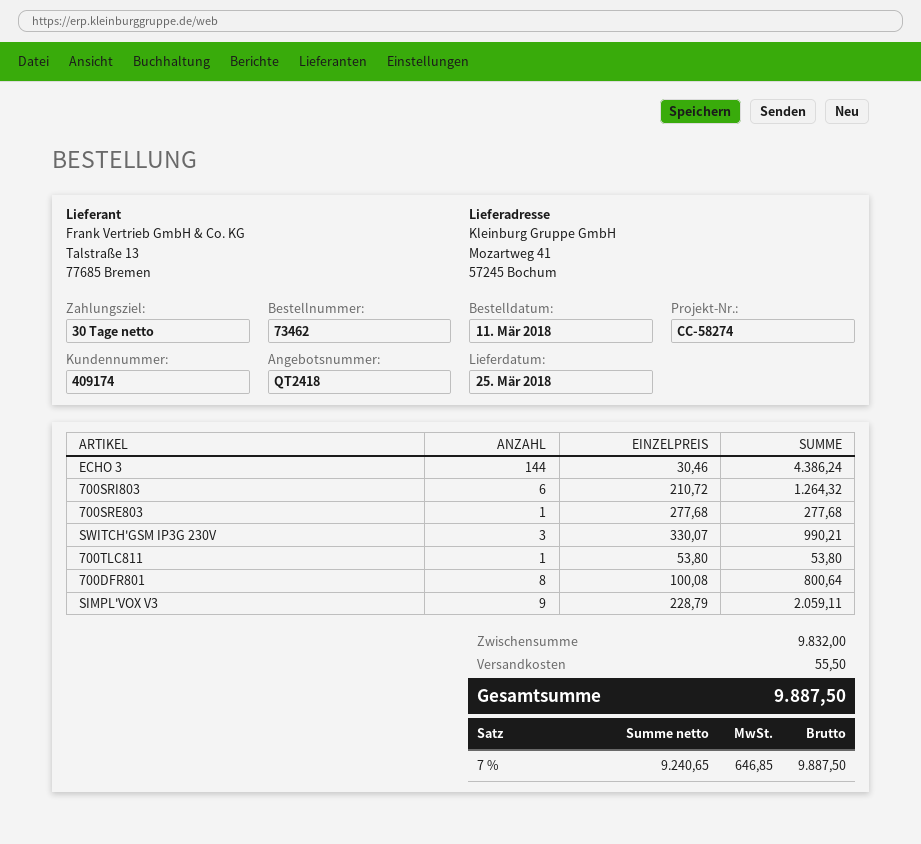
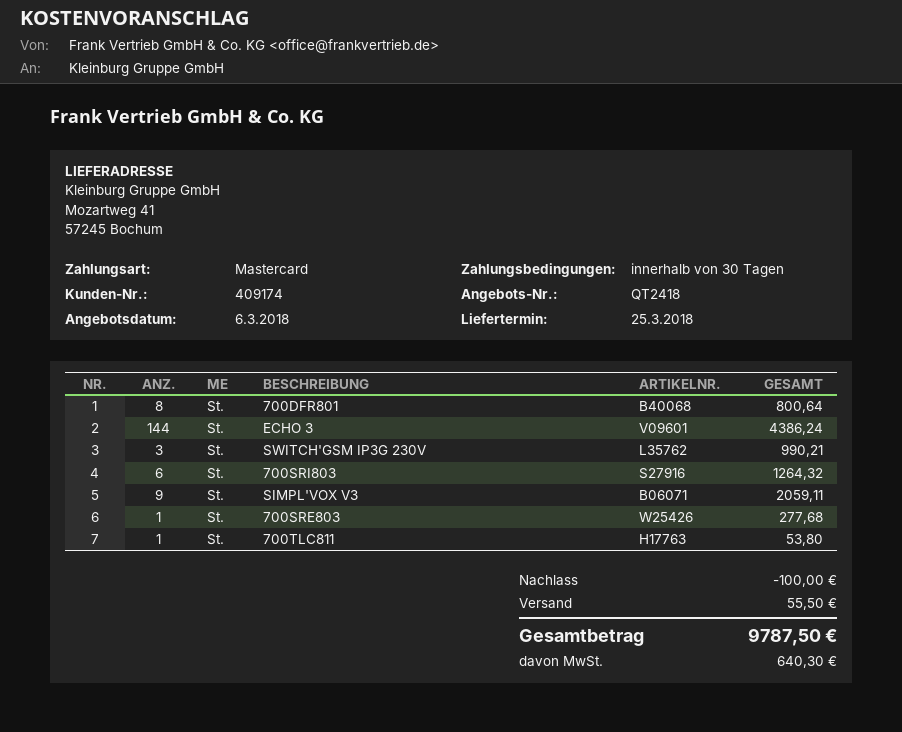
discount: none -> 100.00
tax: 646.85 -> 640.30
total: 9887.50 -> 9787.50

